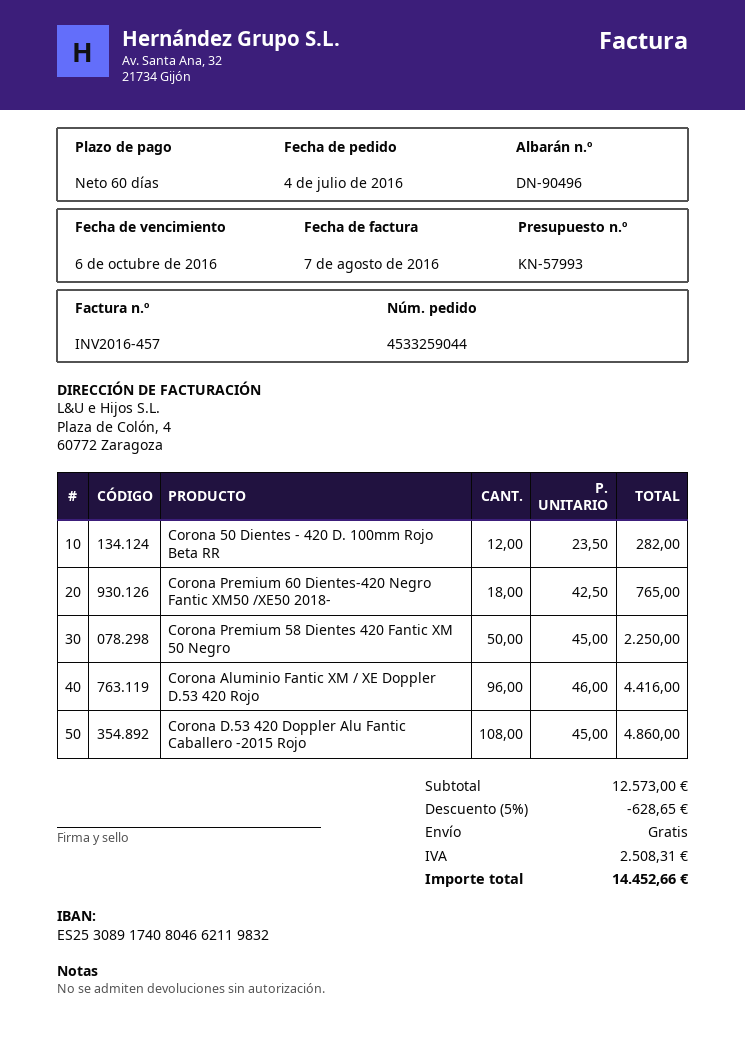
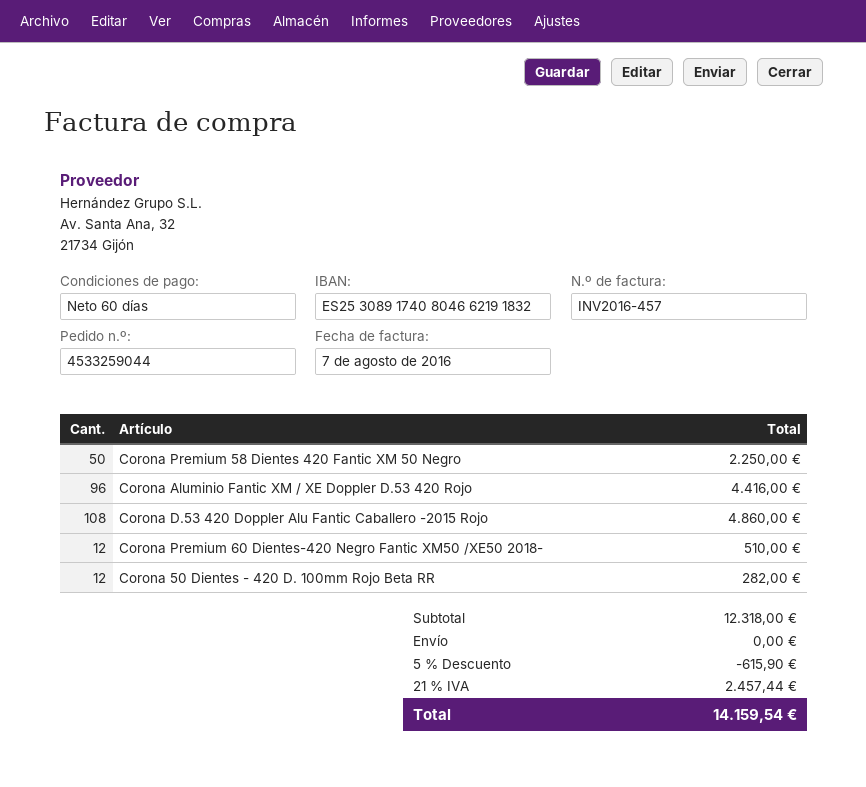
bank account: ES2530891740804662119832 -> ES2530891740804662191832
Corona Premium 60 Dientes-420 Negro Fantic XM50 /XE50 2018-: 18 for 765.00 -> 12 for 510.00
subtotal: 12573.00 -> 12318.00
discount: 5% = 628.65 -> 5% = 615.90
tax: 2508.31 -> 2457.44
total: 14452.66 -> 14159.54

